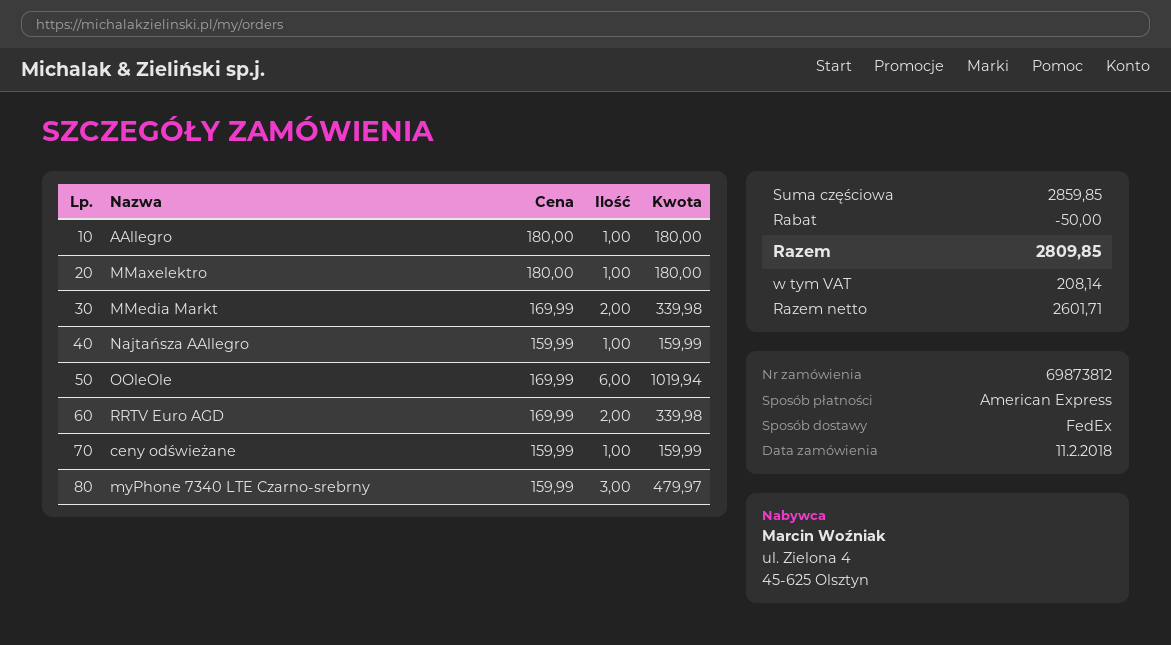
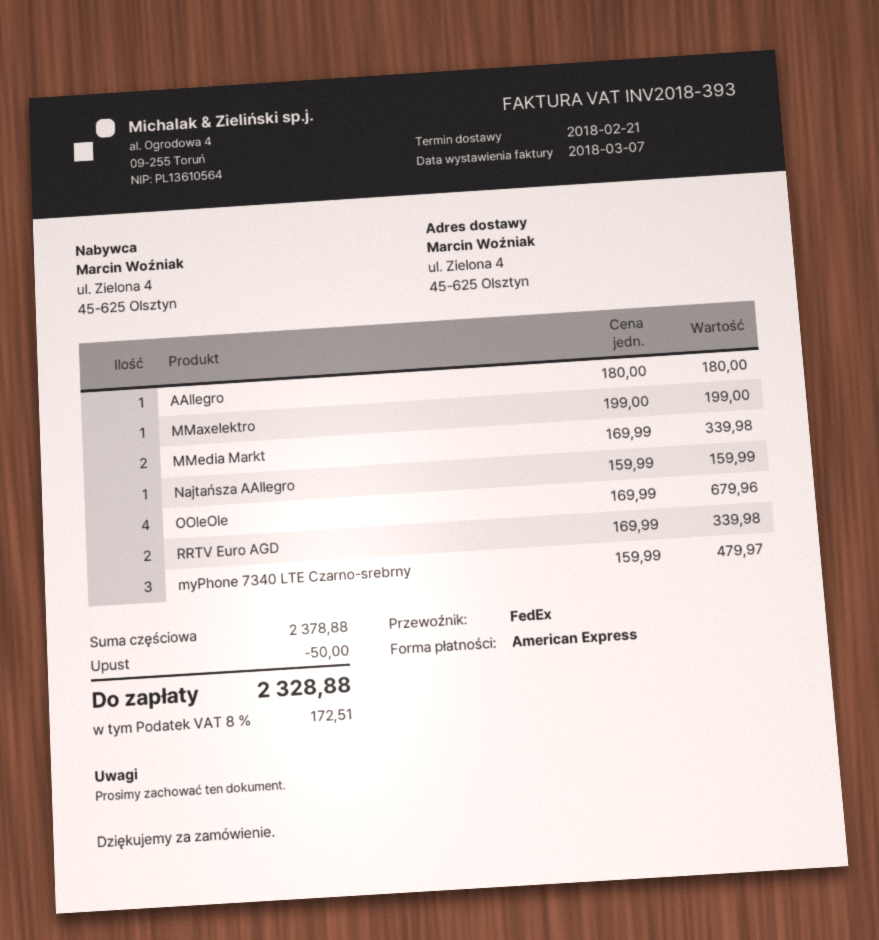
MMaxelektro: 1 x 180.00 = 180.00 -> 1 x 199.00 = 199.00
OOleOle: 6 x 169.99 = 1019.94 -> 4 x 169.99 = 679.96
ceny odświeżane: 1 x 159.99 = 159.99 -> none
subtotal: 2859.85 -> 2378.88
tax: 208.14 -> 172.51
total: 2809.85 -> 2328.88

